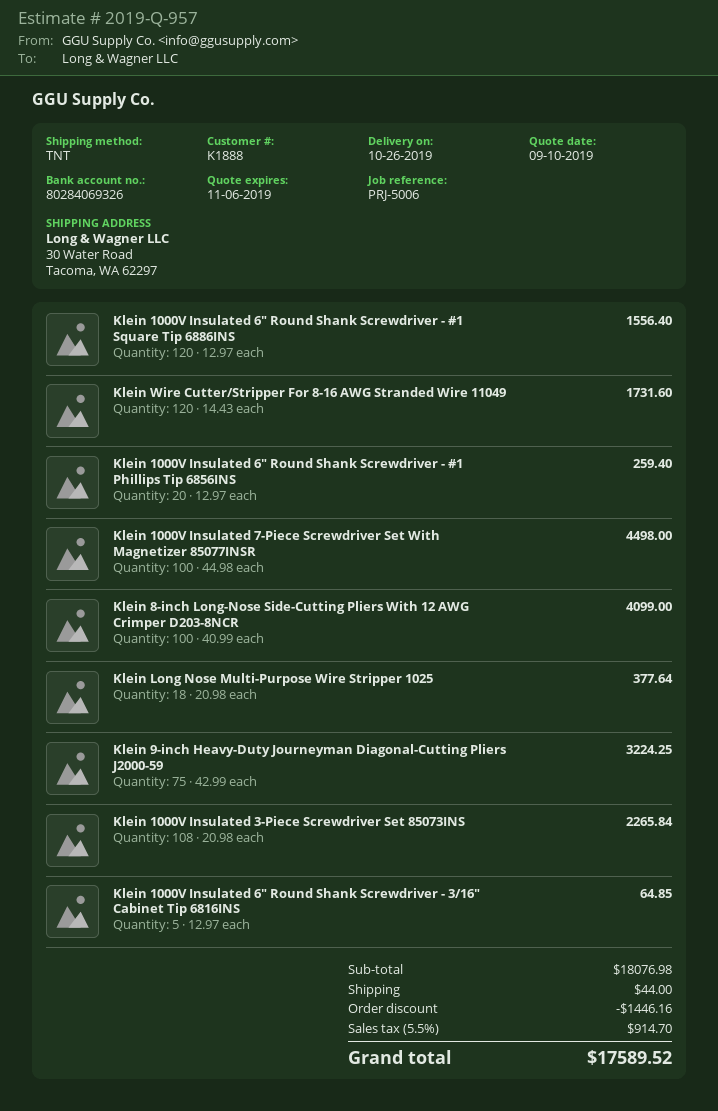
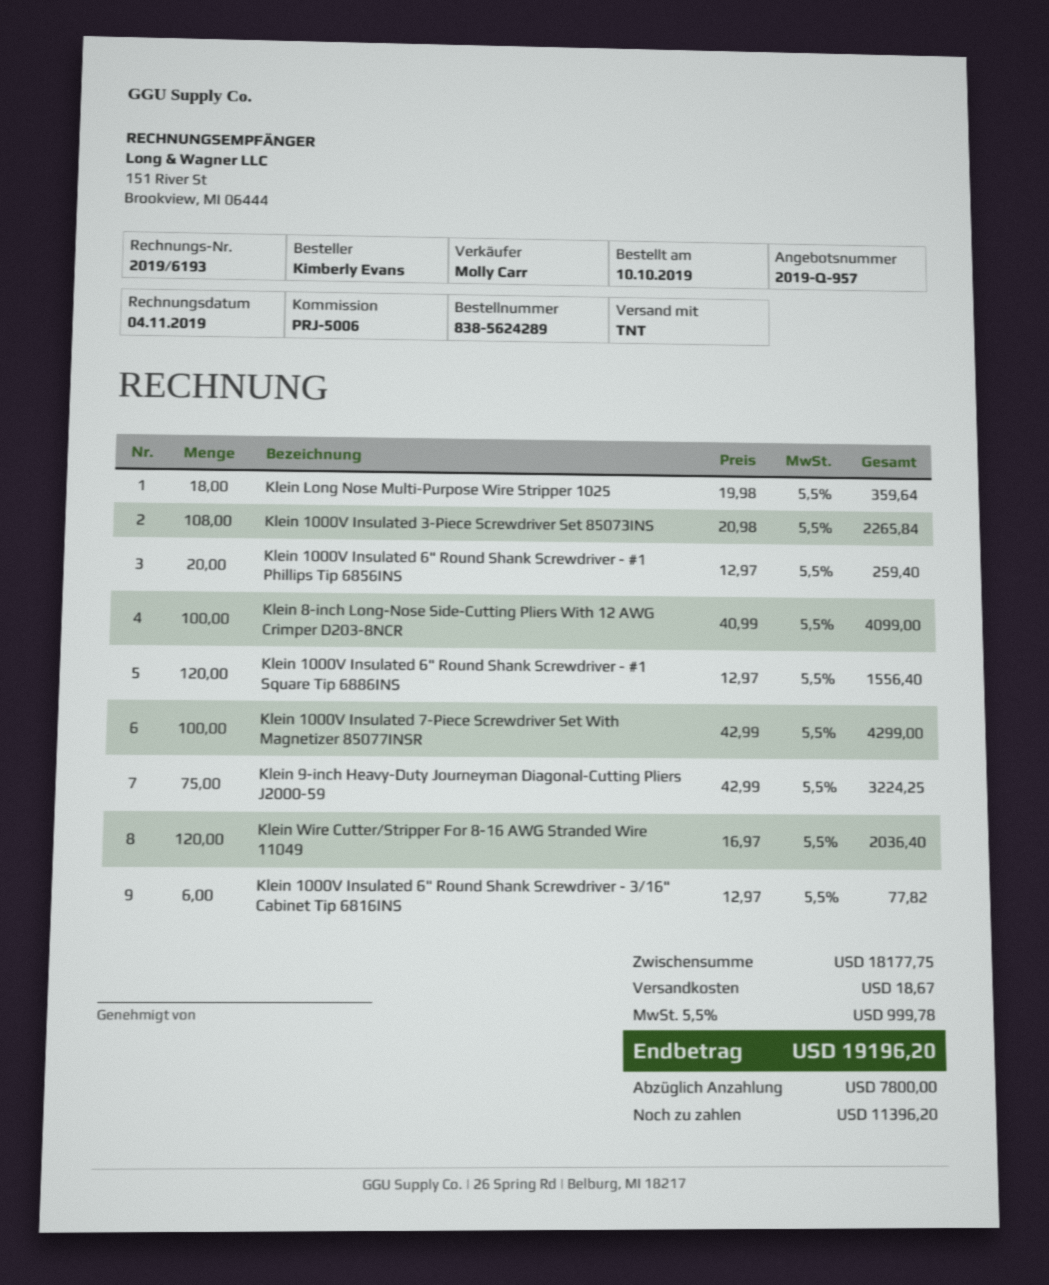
Klein Wire Cutter/Stripper For 8-16 AWG Stranded Wire 11049: 120 x 14.43 = 1731.60 -> 120 x 16.97 = 2036.40
Klein 1000V Insulated 7-Piece Screwdriver Set With Magnetizer 85077INSR: 100 x 44.98 = 4498.00 -> 100 x 42.99 = 4299.00
Klein Long Nose Multi-Purpose Wire Stripper 1025: 18 x 20.98 = 377.64 -> 18 x 19.98 = 359.64
Klein 1000V Insulated 6" Round Shank Screwdriver - 3/16" Cabinet Tip 6816INS: 5 x 12.97 = 64.85 -> 6 x 12.97 = 77.82
subtotal: 18076.98 -> 18177.75
discount: 1446.16 -> none
shipping: 44.00 -> 18.67
tax: 5.5% = 914.70 -> 5.5% = 999.78
total: 17589.52 -> 19196.20

